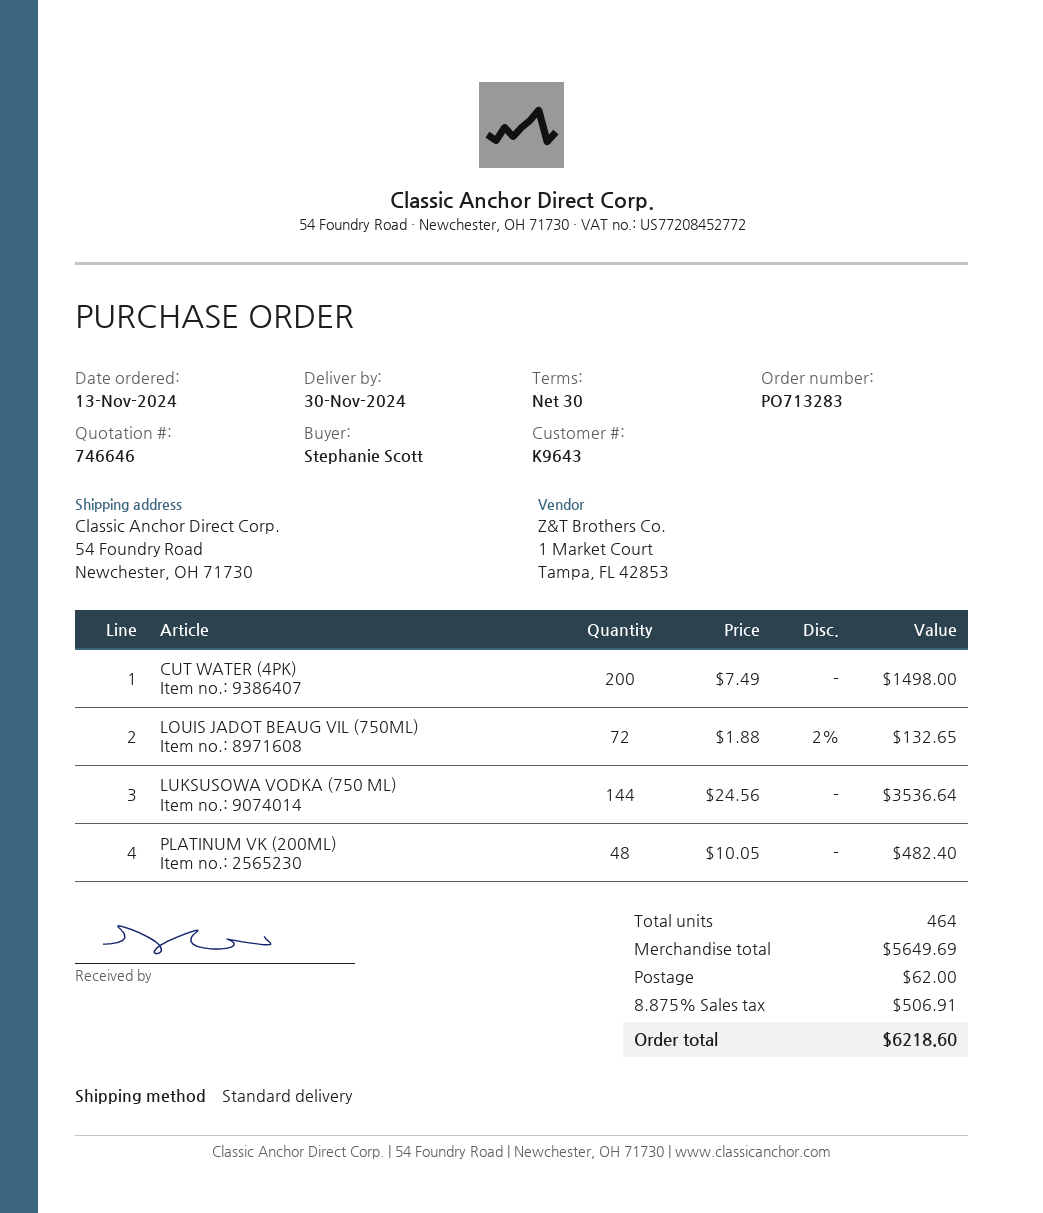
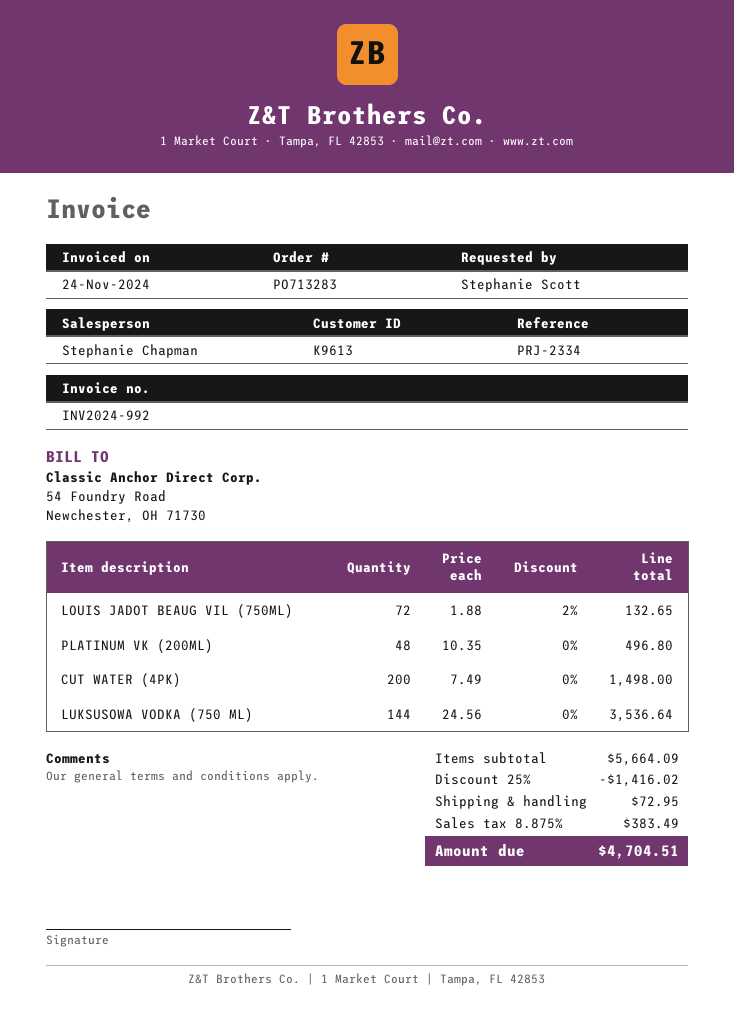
customer number: K9643 -> K9613
PLATINUM VK (200ML): 48 x 10.05 = 482.40 -> 48 x 10.35 = 496.80
subtotal: 5649.69 -> 5664.09
discount: none -> 25% = 1416.02
shipping: 62.00 -> 72.95
tax: 8.875% = 506.91 -> 8.875% = 383.49
total: 6218.60 -> 4704.51

